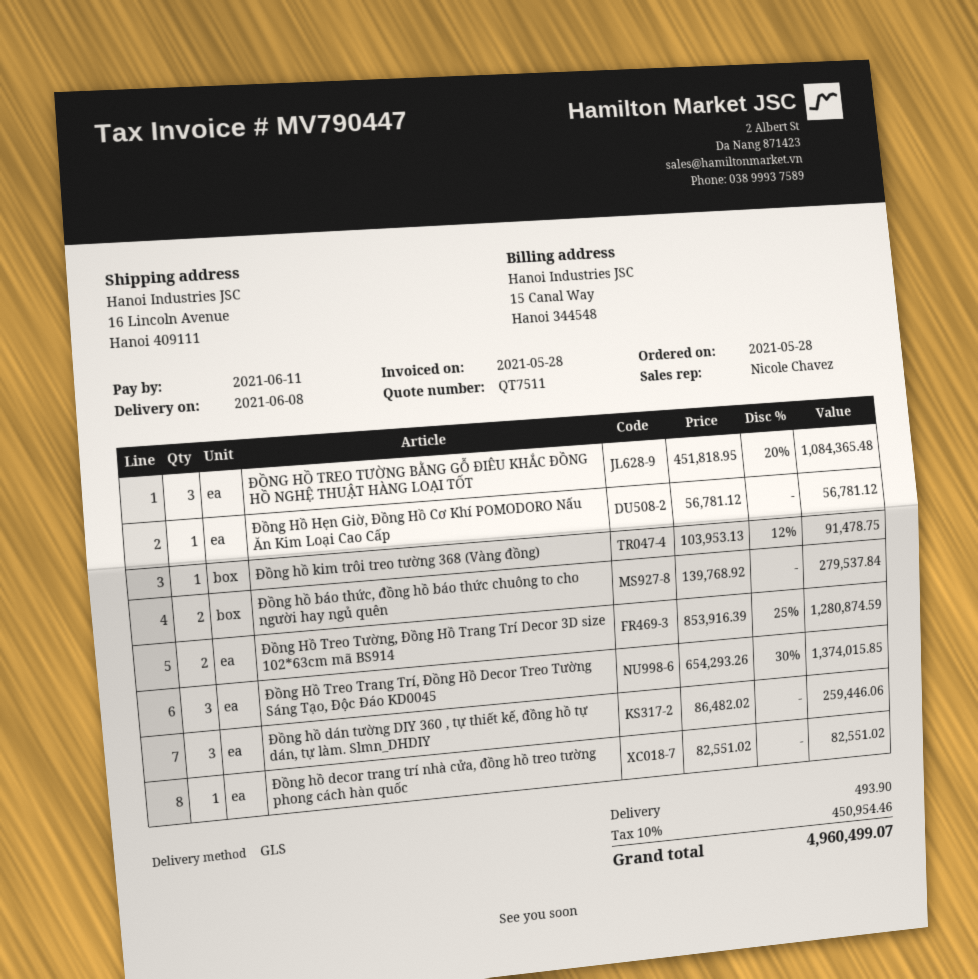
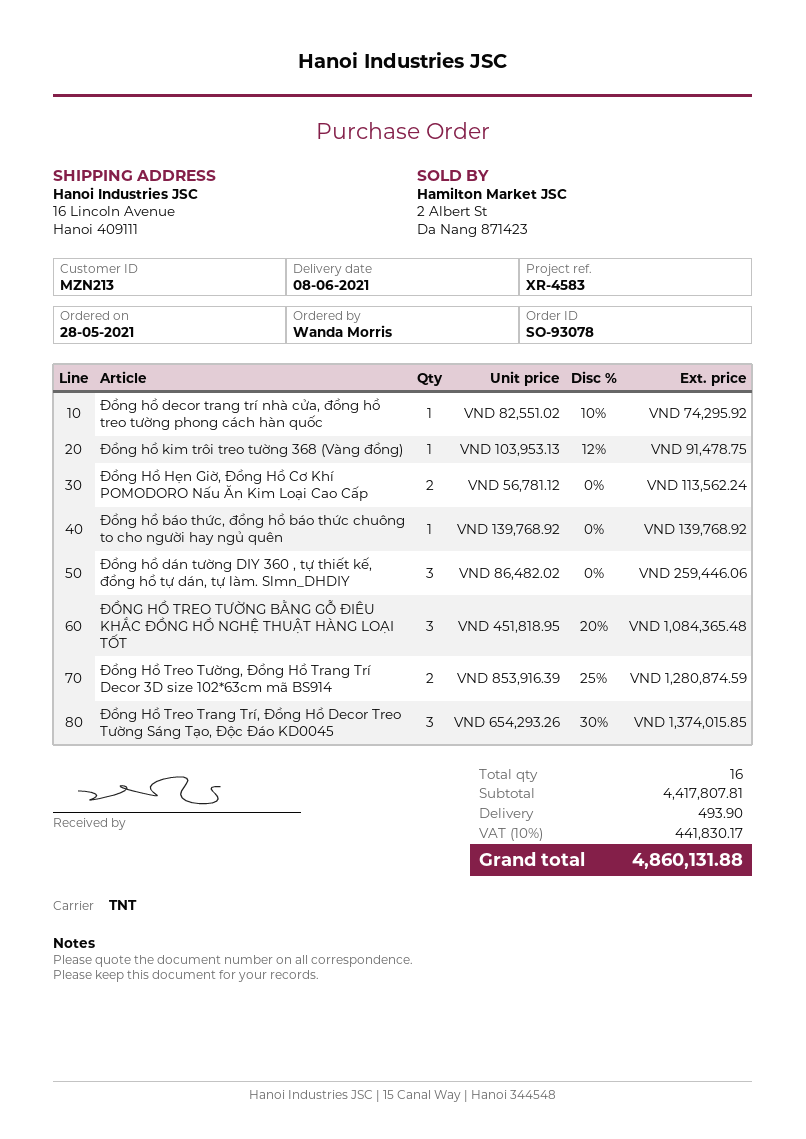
shipping method: GLS -> TNT
Đồng Hồ Hẹn Giờ, Đồng Hồ Cơ Khí POMODORO Nấu Ăn Kim Loại Cao Cấp: 1 x 56781.12 = 56781.12 -> 2 x 56781.12 = 113562.24
Đồng hồ báo thức, đồng hồ báo thức chuông to cho người hay ngủ quên: 2 x 139768.92 = 279537.84 -> 1 x 139768.92 = 139768.92
Đồng hồ decor trang trí nhà cửa, đồng hồ treo tường phong cách hàn quốc: 1 x 82551.02 = 82551.02 -> 1 x 82551.02 - 10% = 74295.92
tax: 10% = 450954.46 -> 10% = 441830.17
total: 4960499.07 -> 4860131.88

